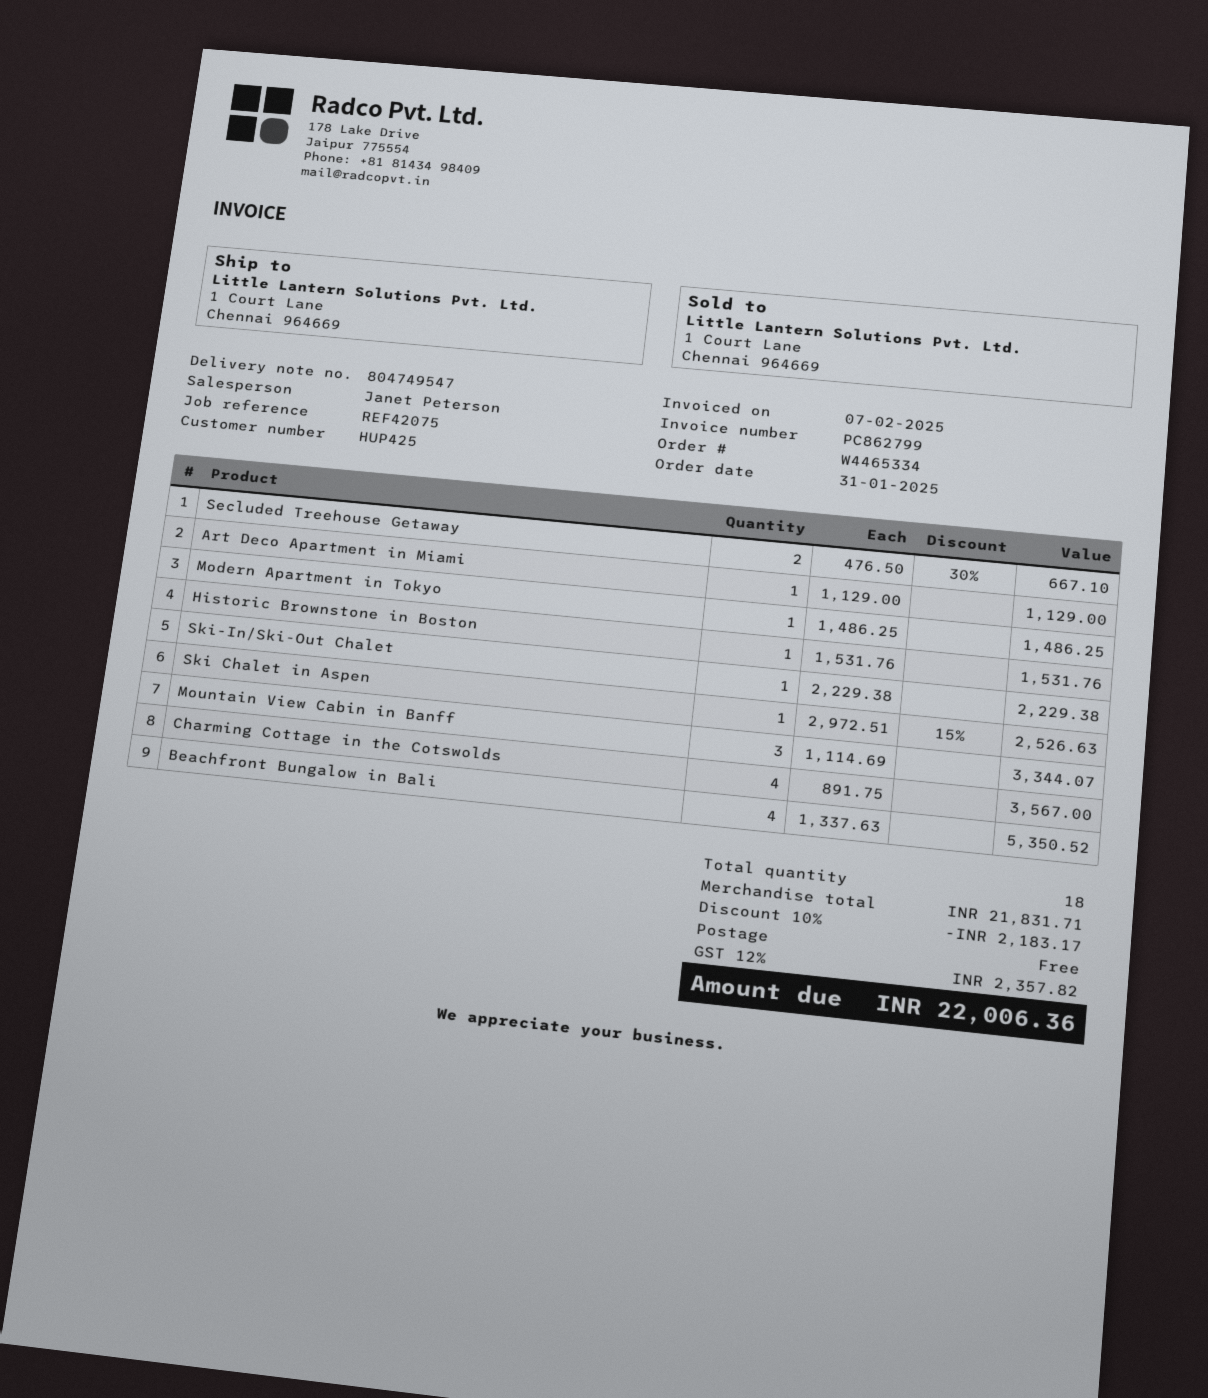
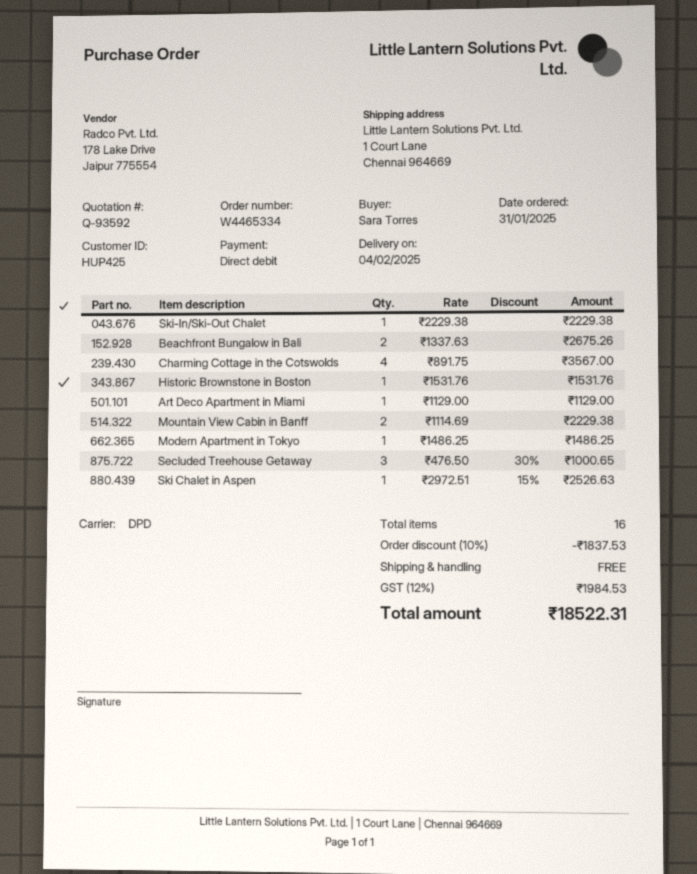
Secluded Treehouse Getaway: 2 x 476.50 - 30% = 667.10 -> 3 x 476.50 - 30% = 1000.65
Mountain View Cabin in Banff: 3 x 1114.69 = 3344.07 -> 2 x 1114.69 = 2229.38
Beachfront Bungalow in Bali: 4 x 1337.63 = 5350.52 -> 2 x 1337.63 = 2675.26
total quantity: 18 -> 16
discount: 10% = 2183.17 -> 10% = 1837.53
tax: 12% = 2357.82 -> 12% = 1984.53
total: 22006.36 -> 18522.31

